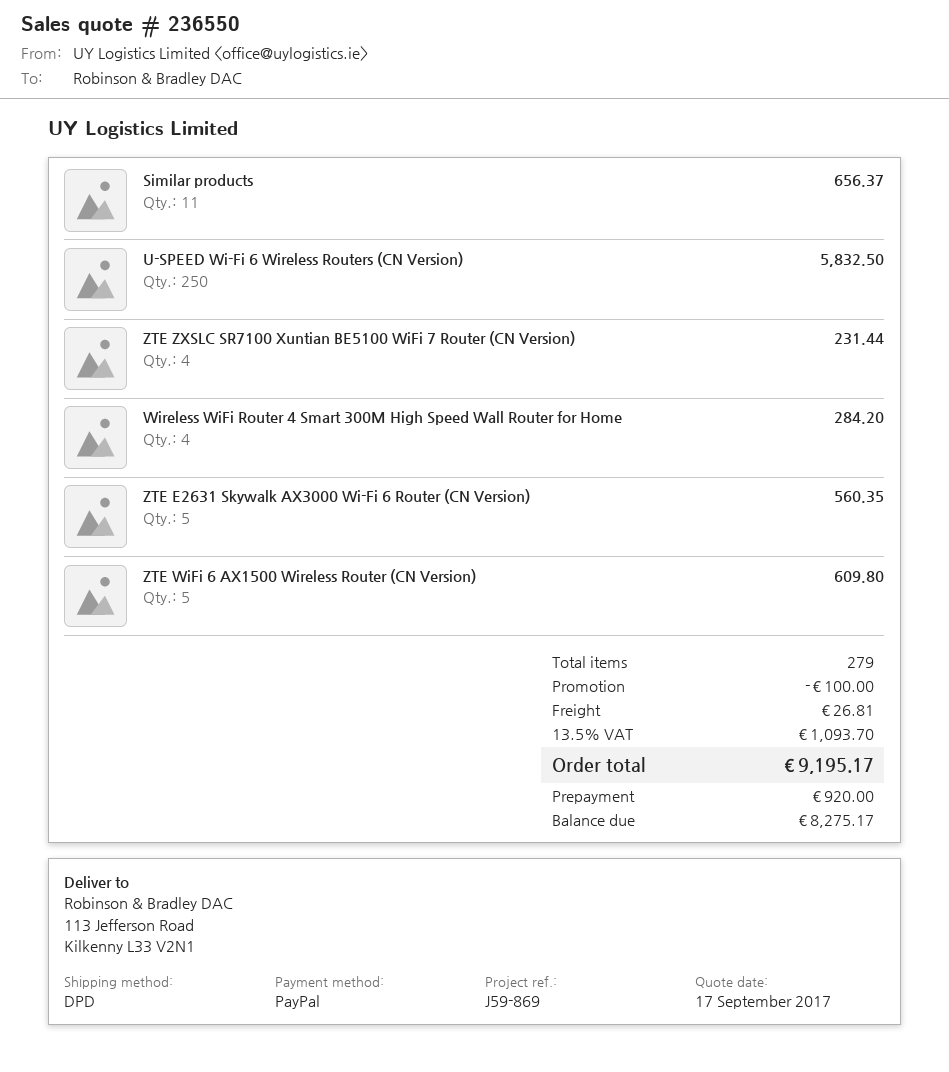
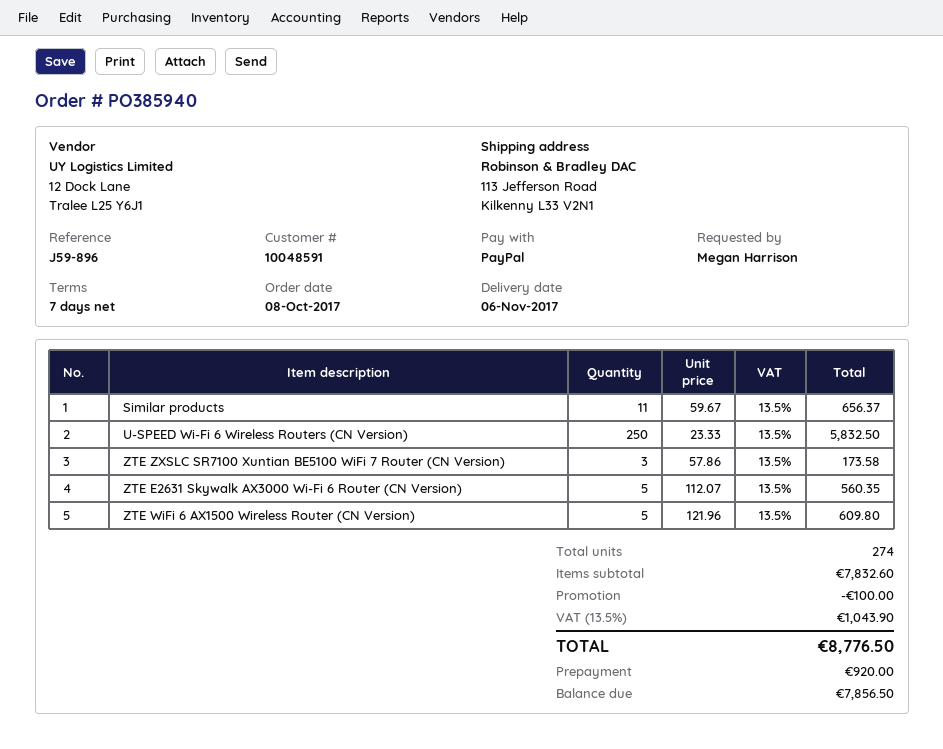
reference: J59-869 -> J59-896
ZTE ZXSLC SR7100 Xuntian BE5100 WiFi 7 Router (CN Version): 4 for 231.44 -> 3 for 173.58
Wireless WiFi Router 4 Smart 300M High Speed Wall Router for Home: 4 for 284.20 -> none
total quantity: 279 -> 274
shipping: 26.81 -> none
tax: 13.5% = 1093.70 -> 13.5% = 1043.90
total: 9195.17 -> 8776.50
balance: 8275.17 -> 7856.50

